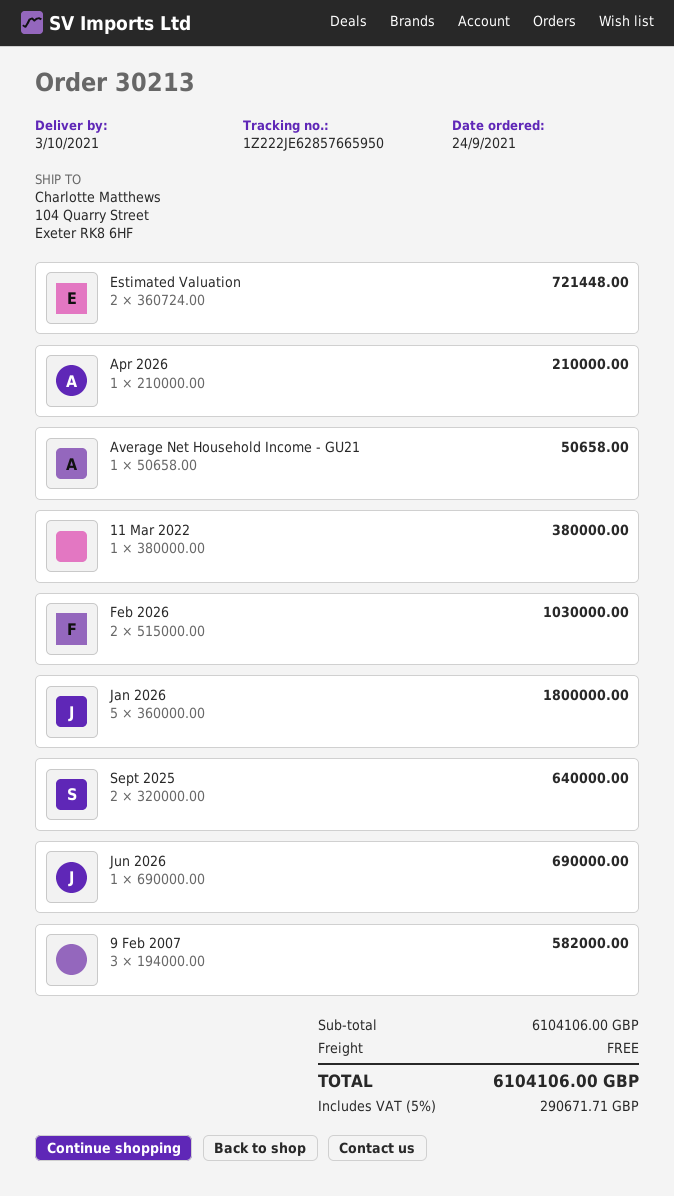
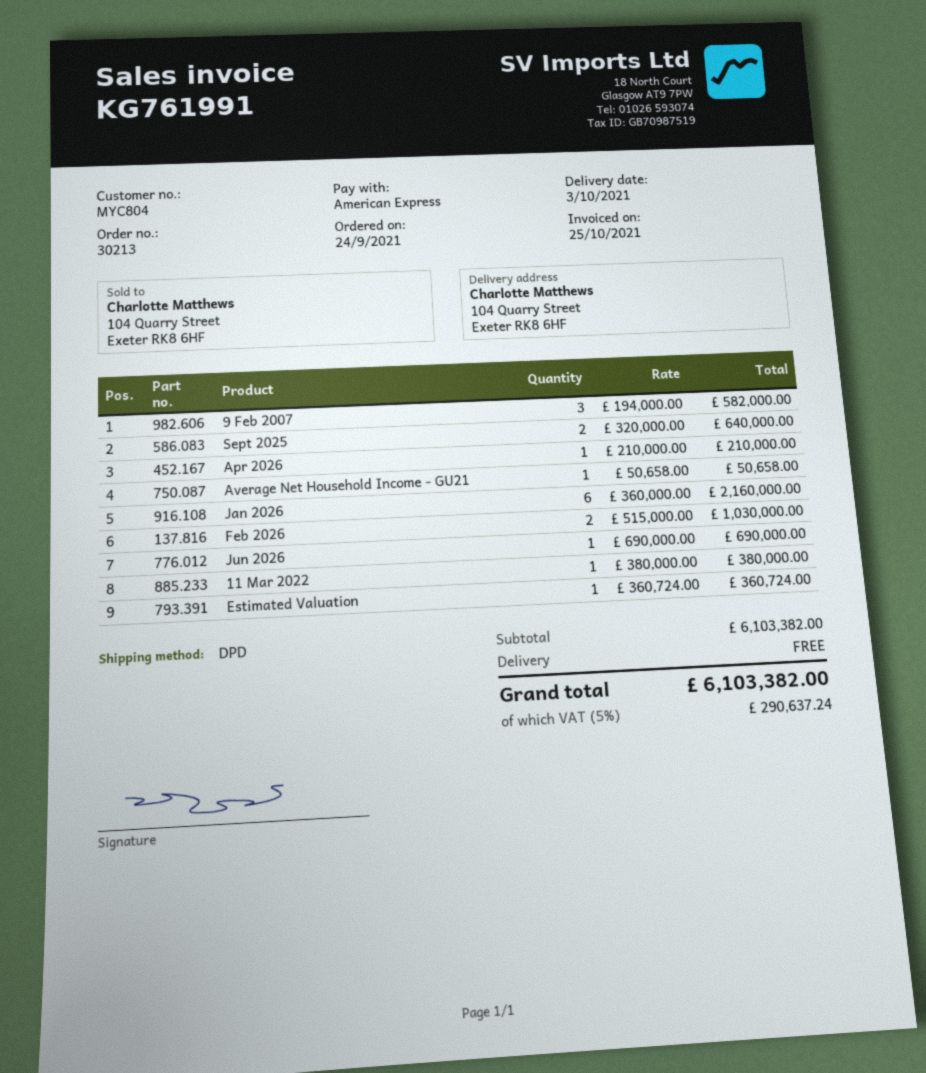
Estimated Valuation: 2 x 360724.00 = 721448.00 -> 1 x 360724.00 = 360724.00
Jan 2026: 5 x 360000.00 = 1800000.00 -> 6 x 360000.00 = 2160000.00
subtotal: 6104106.00 -> 6103382.00
tax: 5% = 290671.71 -> 5% = 290637.24
total: 6104106.00 -> 6103382.00

